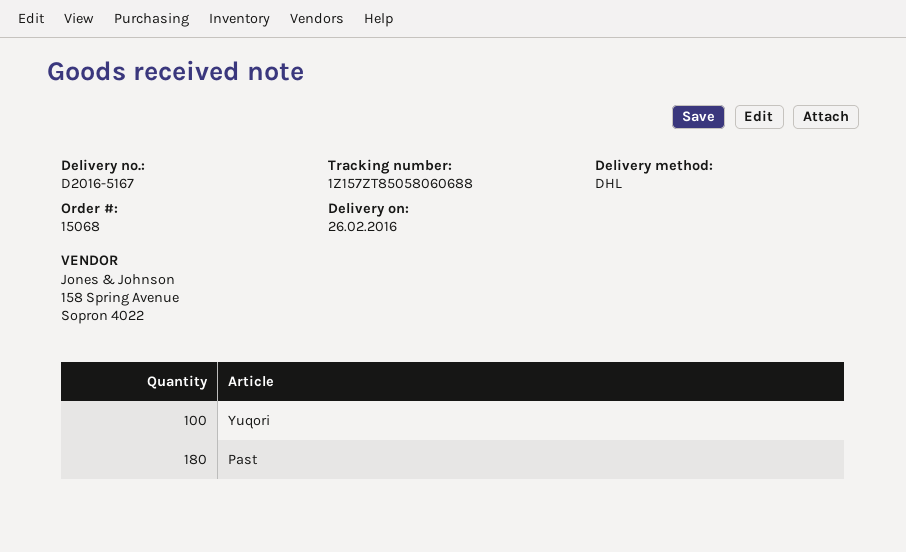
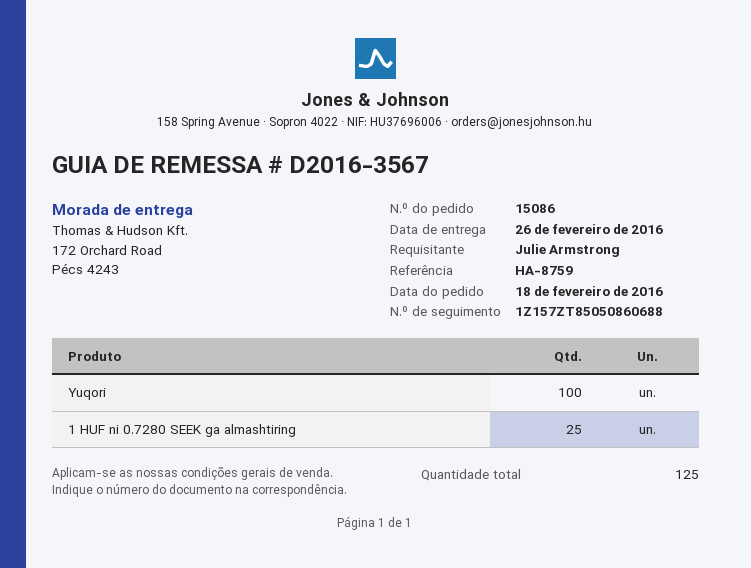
order number: 15068 -> 15086
delivery note number: D2016-5167 -> D2016-3567
tracking number: 1Z157ZT85058060688 -> 1Z157ZT85050860688
Past: 180 -> none
1 HUF ni 0.7280 SEEK ga almashtiring: none -> 25

